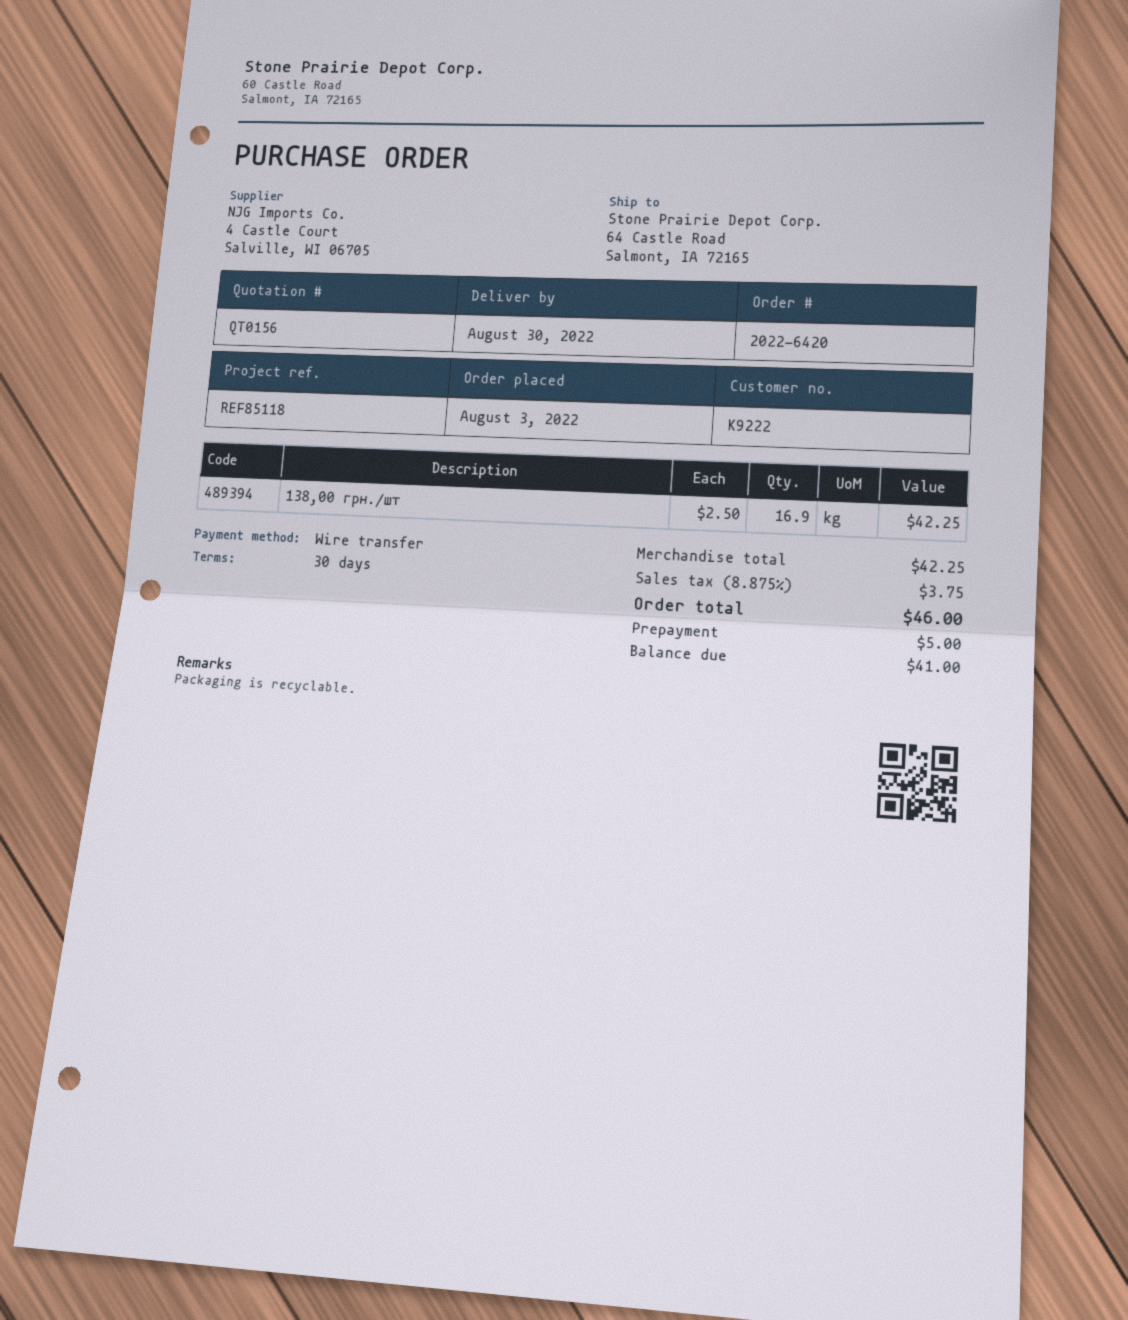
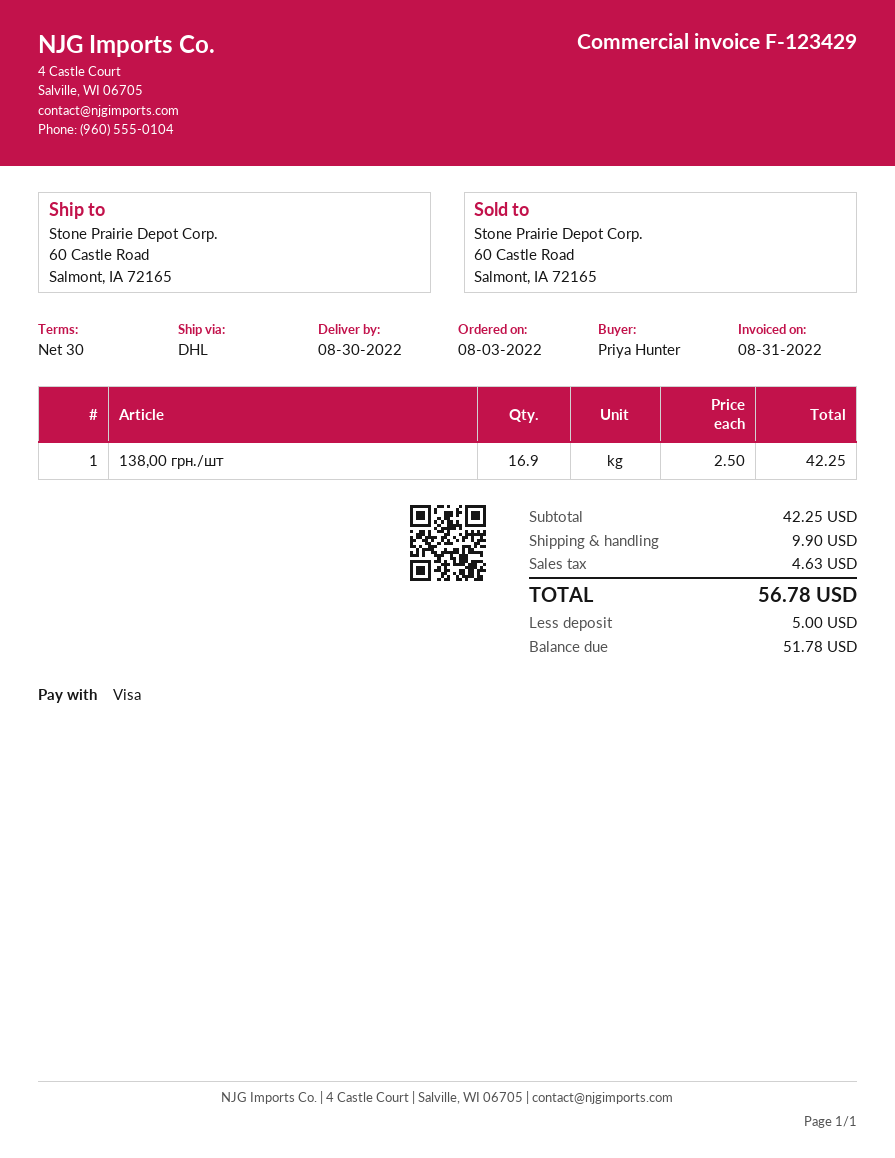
payment method: bank transfer -> Visa
ship to: 64 Castle Road, Salmont, IA 72165 -> 60 Castle Road, Salmont, IA 72165
shipping: none -> 9.90
tax: 3.75 -> 4.63
total: 46.00 -> 56.78
balance: 41.00 -> 51.78

